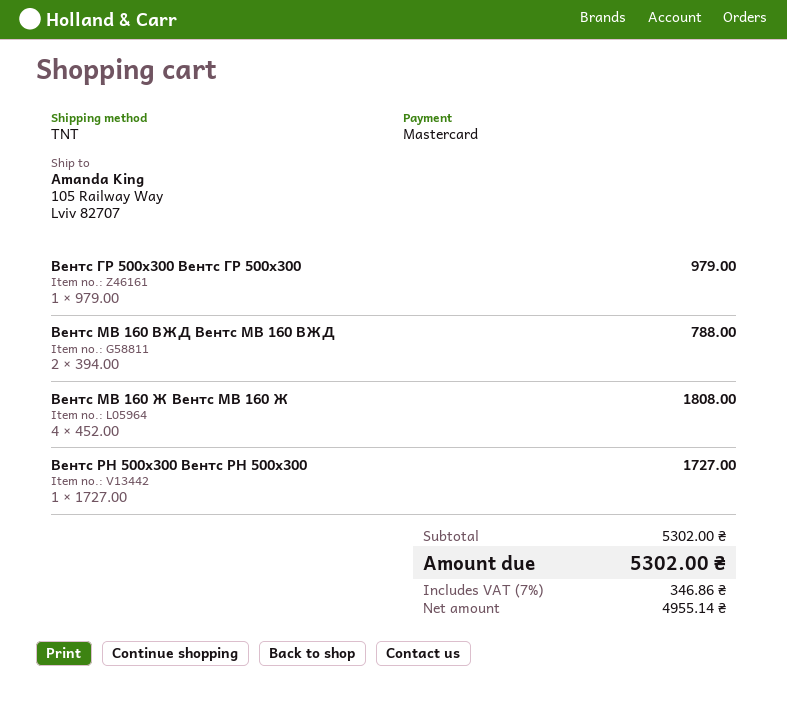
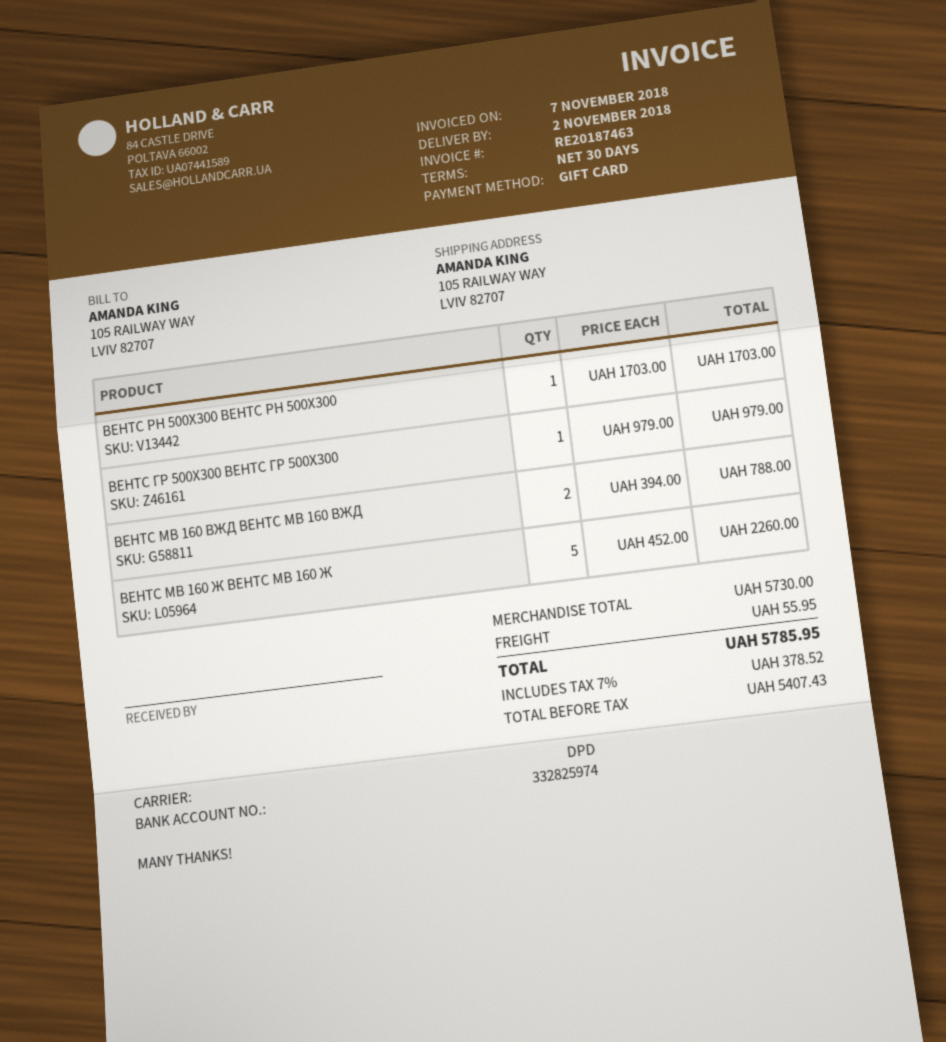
payment method: Mastercard -> gift card
shipping method: TNT -> DPD
Вентс МВ 160 Ж Вентс МВ 160 Ж: 4 x 452.00 = 1808.00 -> 5 x 452.00 = 2260.00
Вентс РН 500х300 Вентс РН 500х300: 1 x 1727.00 = 1727.00 -> 1 x 1703.00 = 1703.00
subtotal: 5302.00 -> 5730.00
shipping: none -> 55.95
net: 4955.14 -> 5407.43
tax: 7% = 346.86 -> 7% = 378.52
total: 5302.00 -> 5785.95

